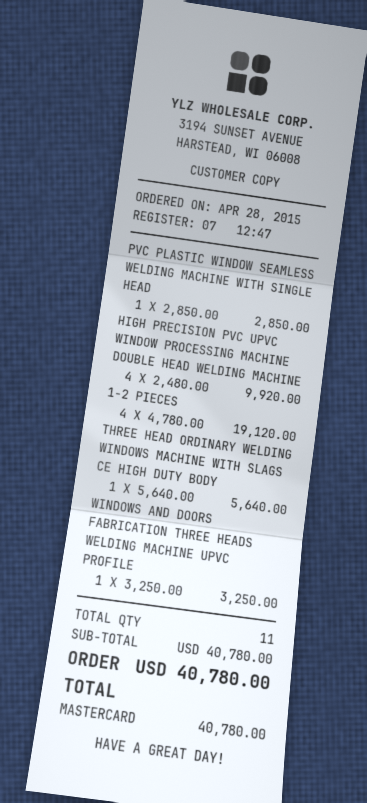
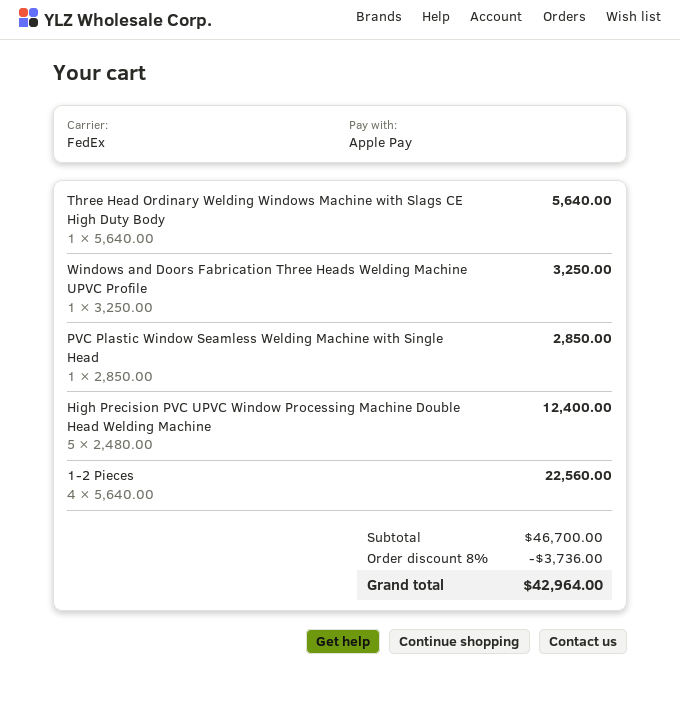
payment method: Mastercard -> Apple Pay
HIGH PRECISION PVC UPVC WINDOW PROCESSING MACHINE DOUBLE HEAD WELDING MACHINE: 4 x 2480.00 = 9920.00 -> 5 x 2480.00 = 12400.00
1-2 PIECES: 4 x 4780.00 = 19120.00 -> 4 x 5640.00 = 22560.00
subtotal: 40780.00 -> 46700.00
discount: none -> 8% = 3736.00
total: 40780.00 -> 42964.00

